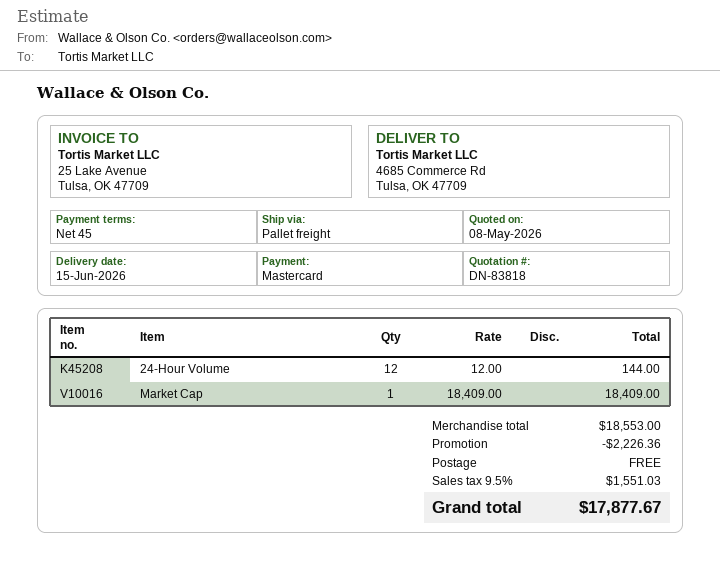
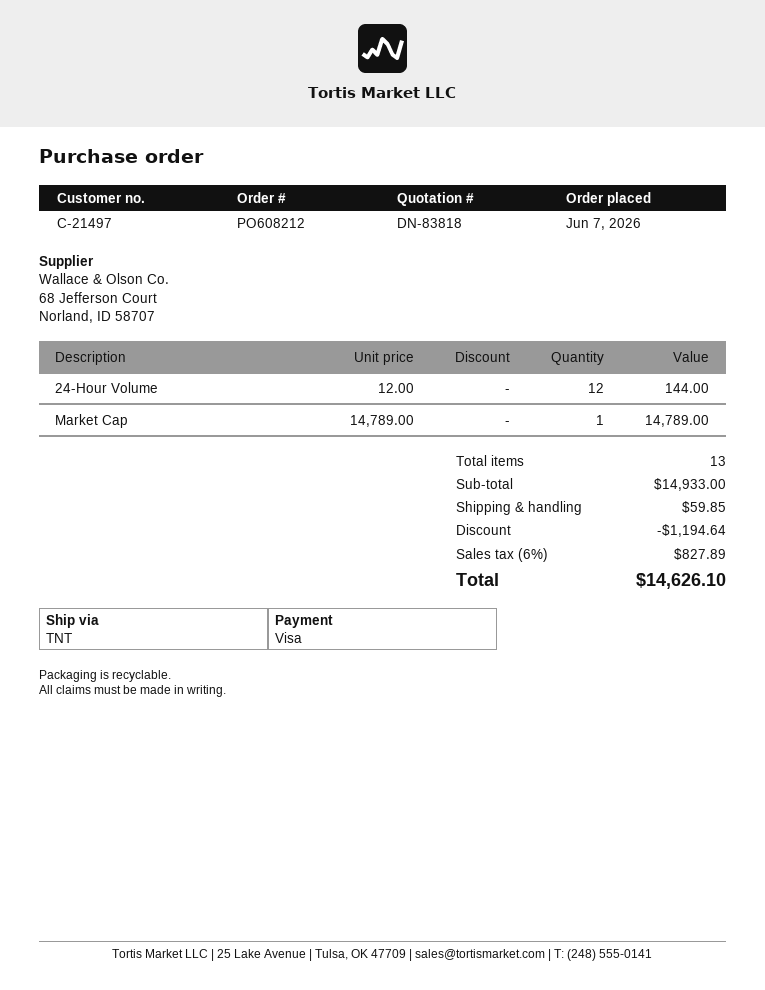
payment method: Mastercard -> Visa
shipping method: pallet freight -> TNT
Market Cap: 1 x 18409.00 = 18409.00 -> 1 x 14789.00 = 14789.00
subtotal: 18553.00 -> 14933.00
discount: 2226.36 -> 1194.64
shipping: 0.00 -> 59.85
tax: 9.5% = 1551.03 -> 6% = 827.89
total: 17877.67 -> 14626.10

